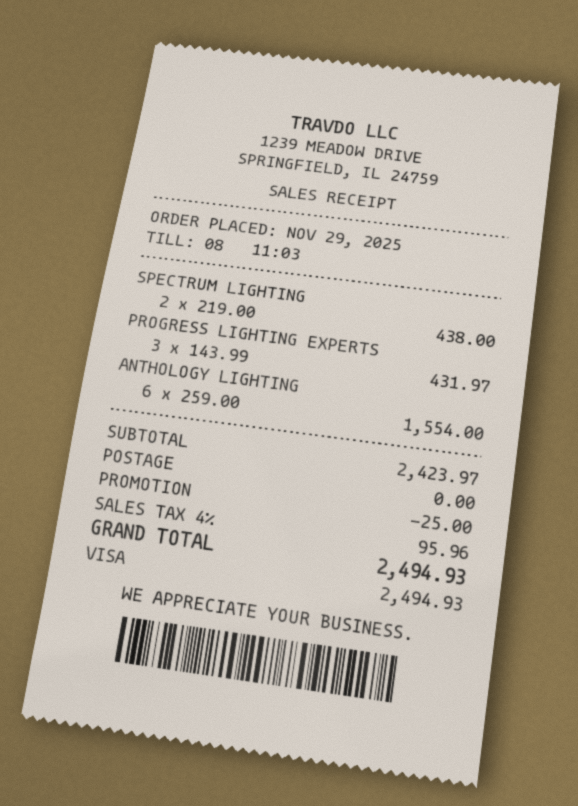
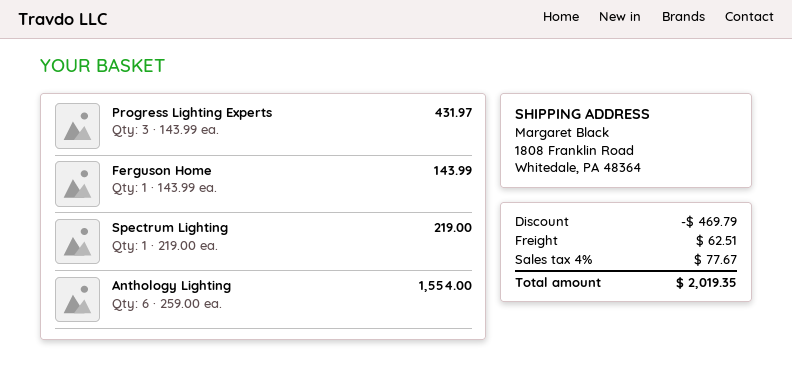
SPECTRUM LIGHTING: 2 x 219.00 = 438.00 -> 1 x 219.00 = 219.00
Ferguson Home: none -> 1 x 143.99 = 143.99
discount: 25.00 -> 469.79
shipping: 0.00 -> 62.51
tax: 4% = 95.96 -> 4% = 77.67
total: 2494.93 -> 2019.35

